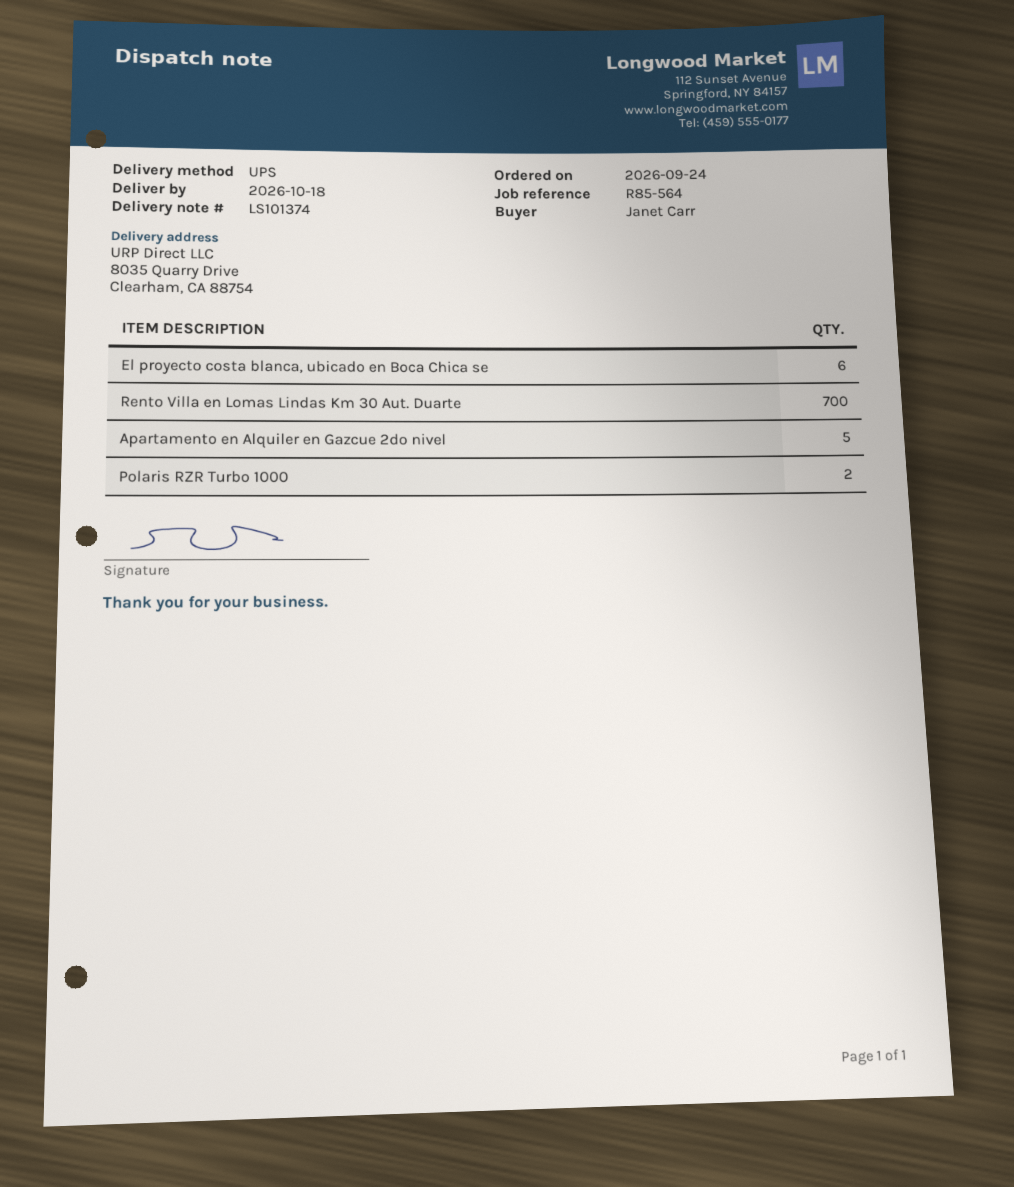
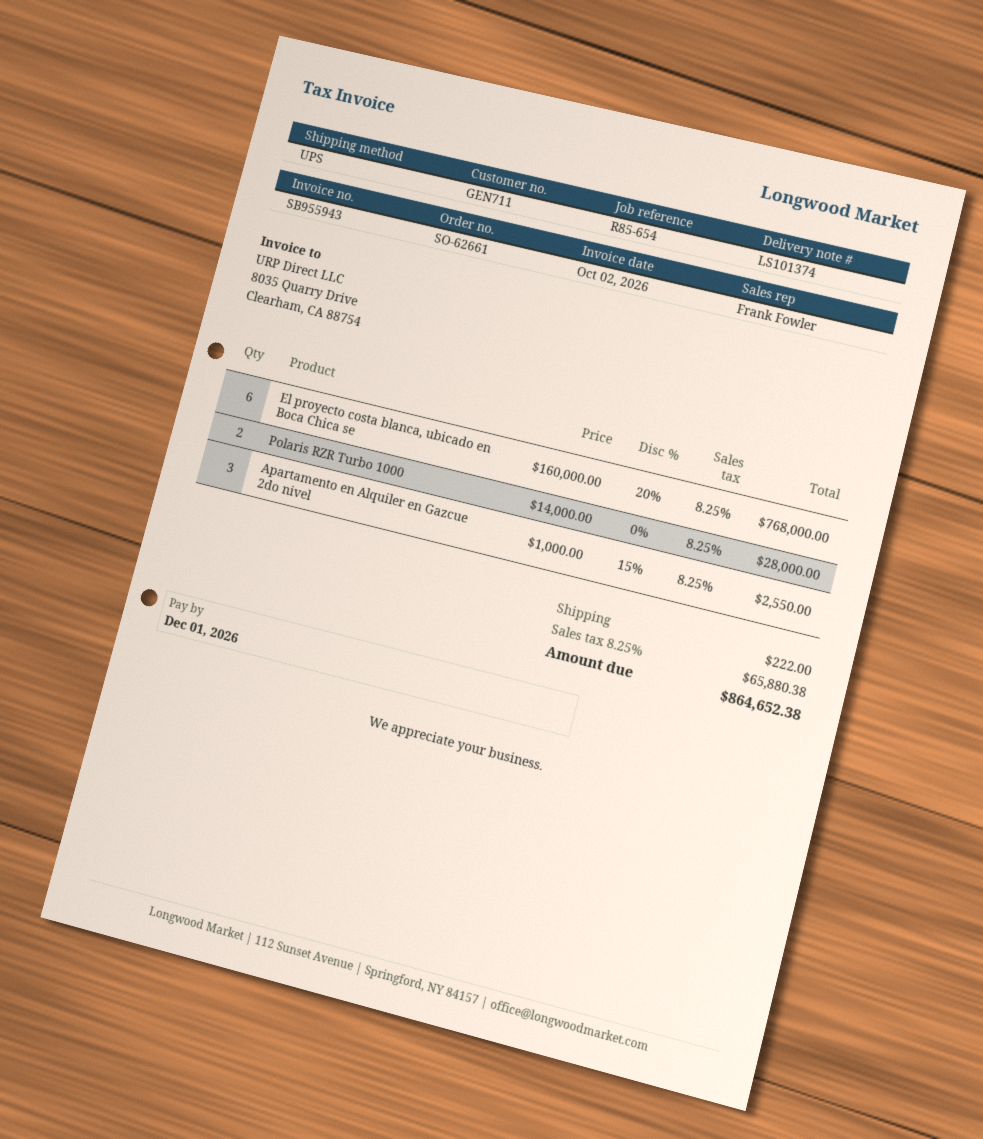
reference: R85-564 -> R85-654
Rento Villa en Lomas Lindas Km 30 Aut. Duarte: 700 -> none
Apartamento en Alquiler en Gazcue 2do nivel: 5 -> 3

